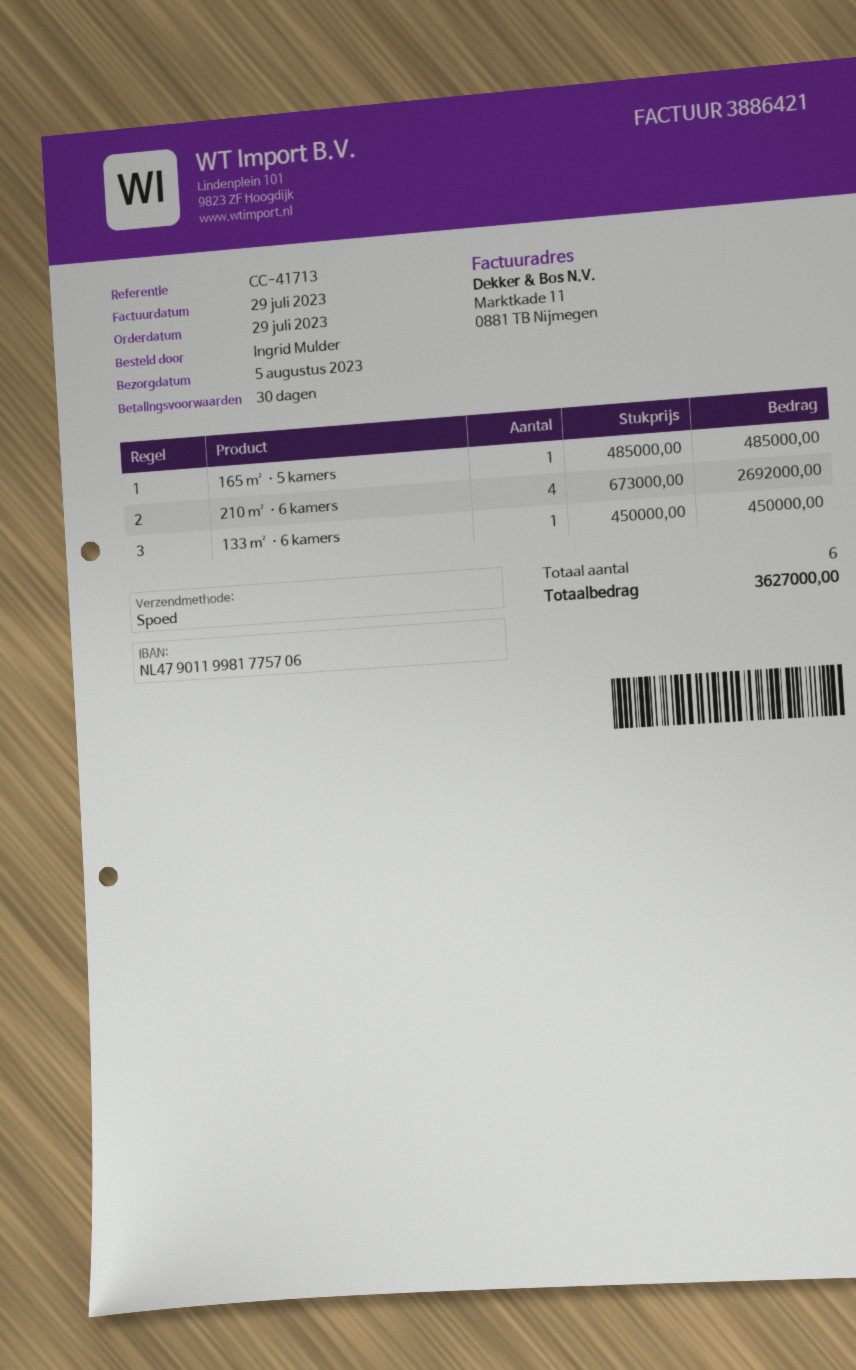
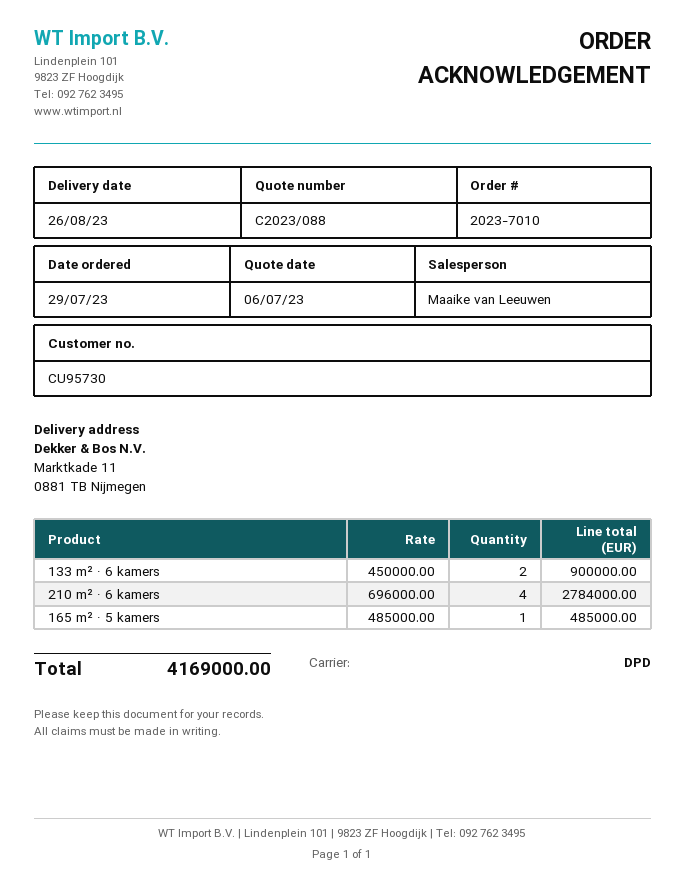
delivery date: 2023-08-05 -> 2023-08-26
shipping method: express -> DPD
210 m² · 6 kamers: 4 x 673000.00 = 2692000.00 -> 4 x 696000.00 = 2784000.00
133 m² · 6 kamers: 1 x 450000.00 = 450000.00 -> 2 x 450000.00 = 900000.00
total: 3627000.00 -> 4169000.00

